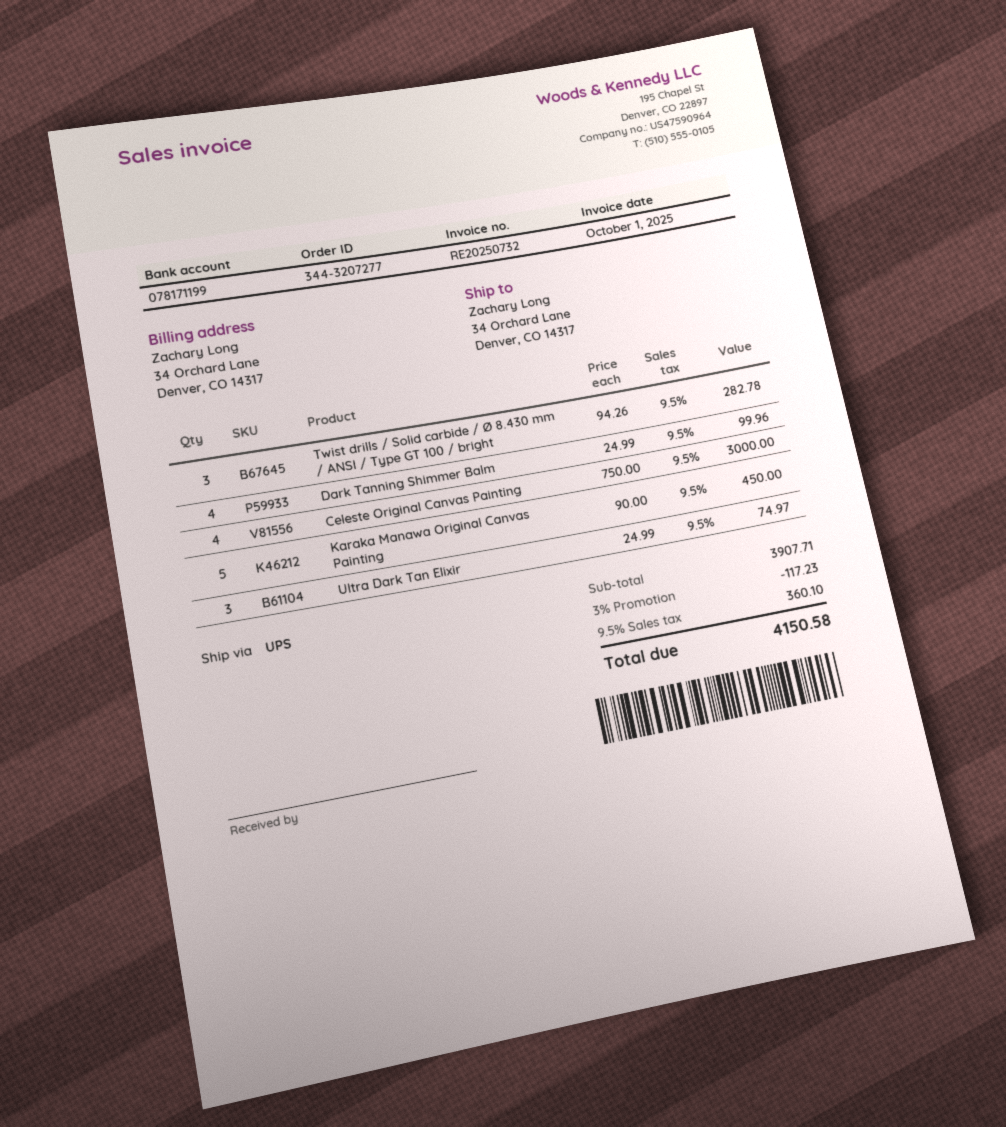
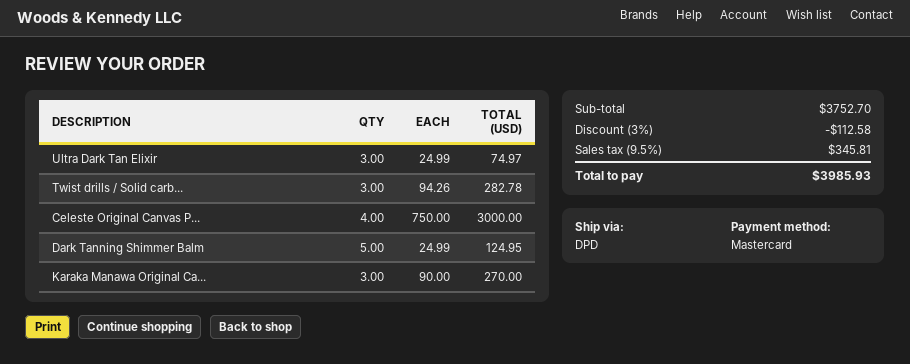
shipping method: UPS -> DPD
Dark Tanning Shimmer Balm: 4 x 24.99 = 99.96 -> 5 x 24.99 = 124.95
Karaka Manawa Original Canvas Painting: 5 x 90.00 = 450.00 -> 3 x 90.00 = 270.00
subtotal: 3907.71 -> 3752.70
discount: 3% = 117.23 -> 3% = 112.58
tax: 9.5% = 360.10 -> 9.5% = 345.81
total: 4150.58 -> 3985.93

